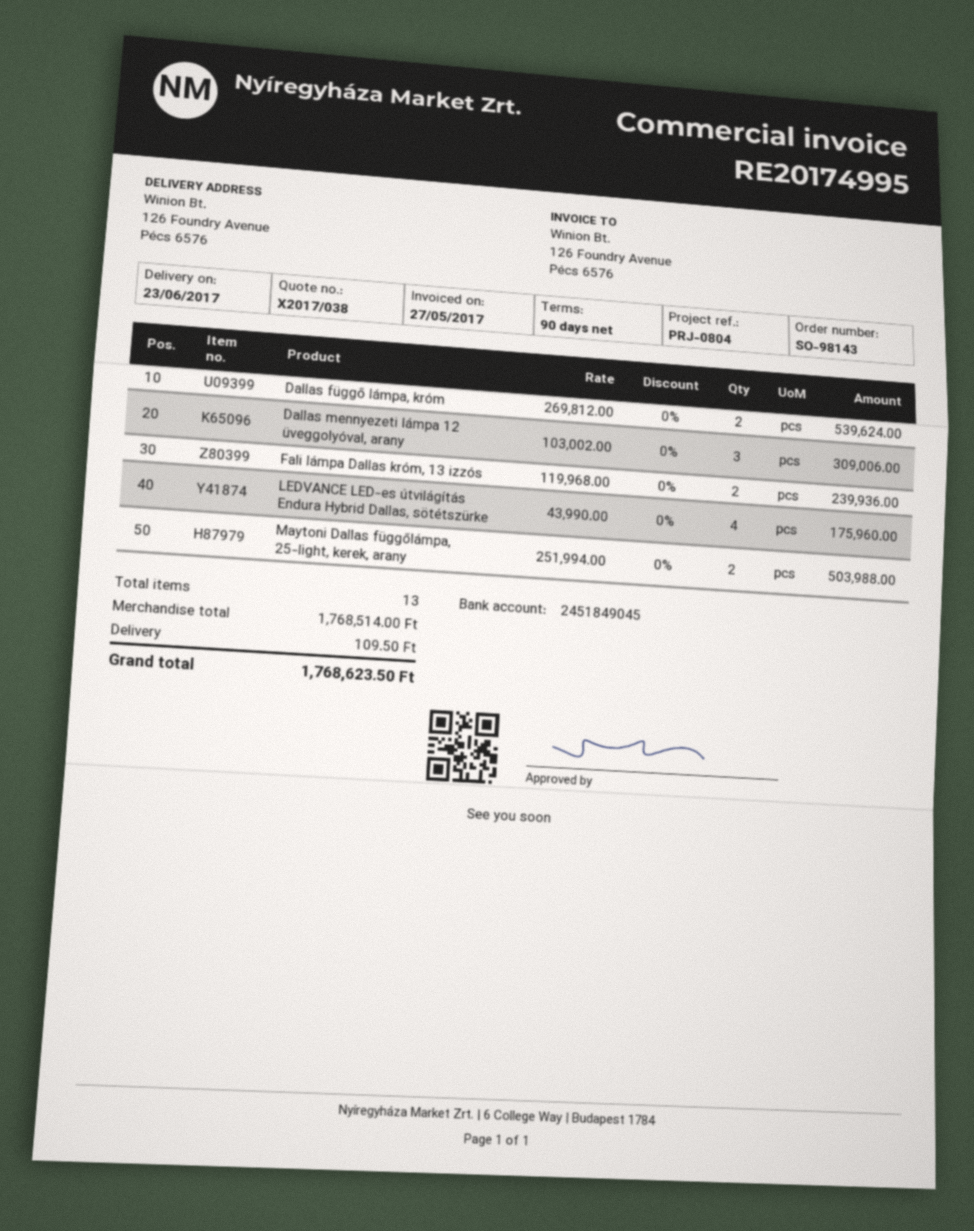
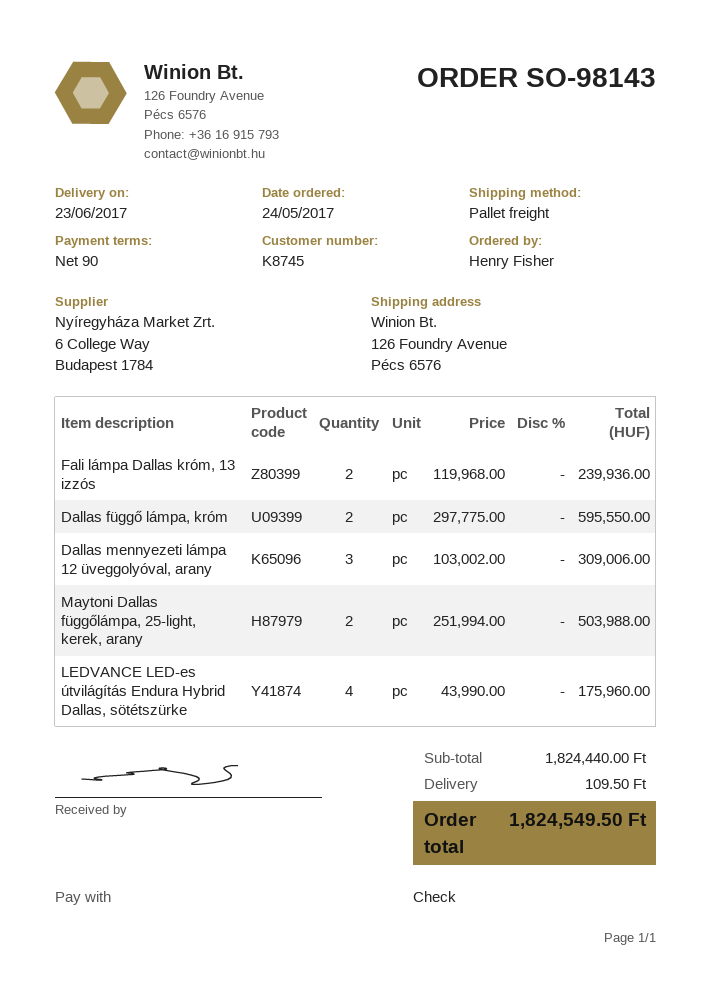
Dallas függő lámpa, króm: 2 x 269812.00 = 539624.00 -> 2 x 297775.00 = 595550.00
subtotal: 1768514.00 -> 1824440.00
total: 1768623.50 -> 1824549.50

